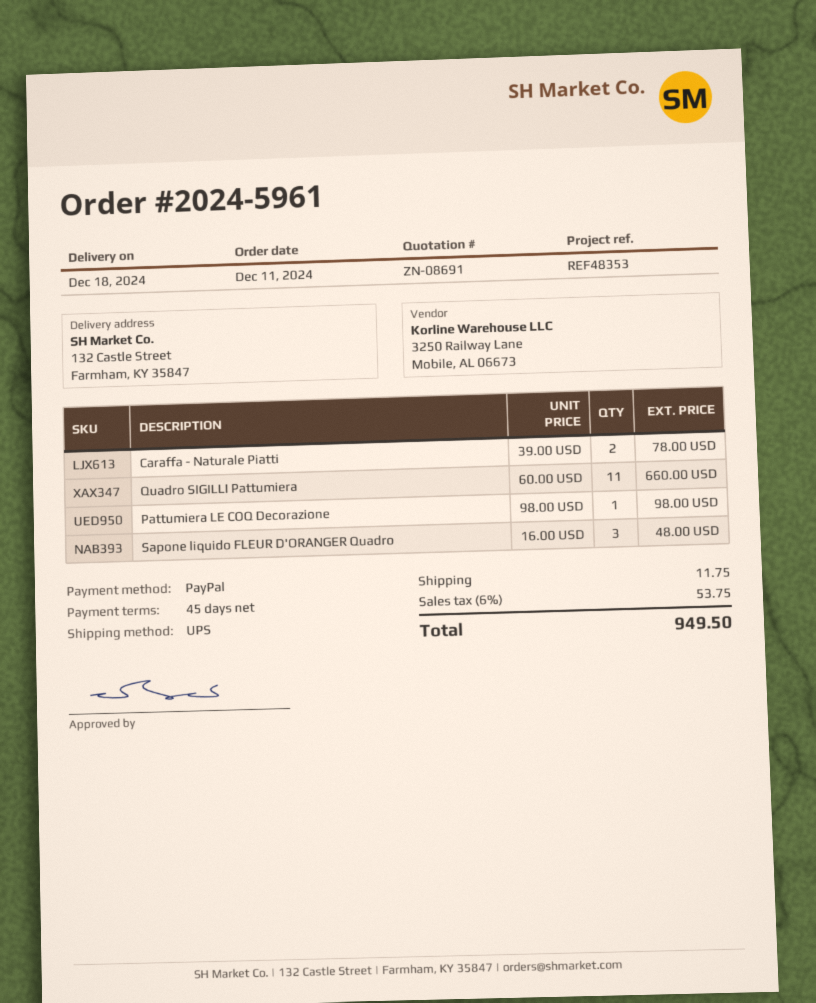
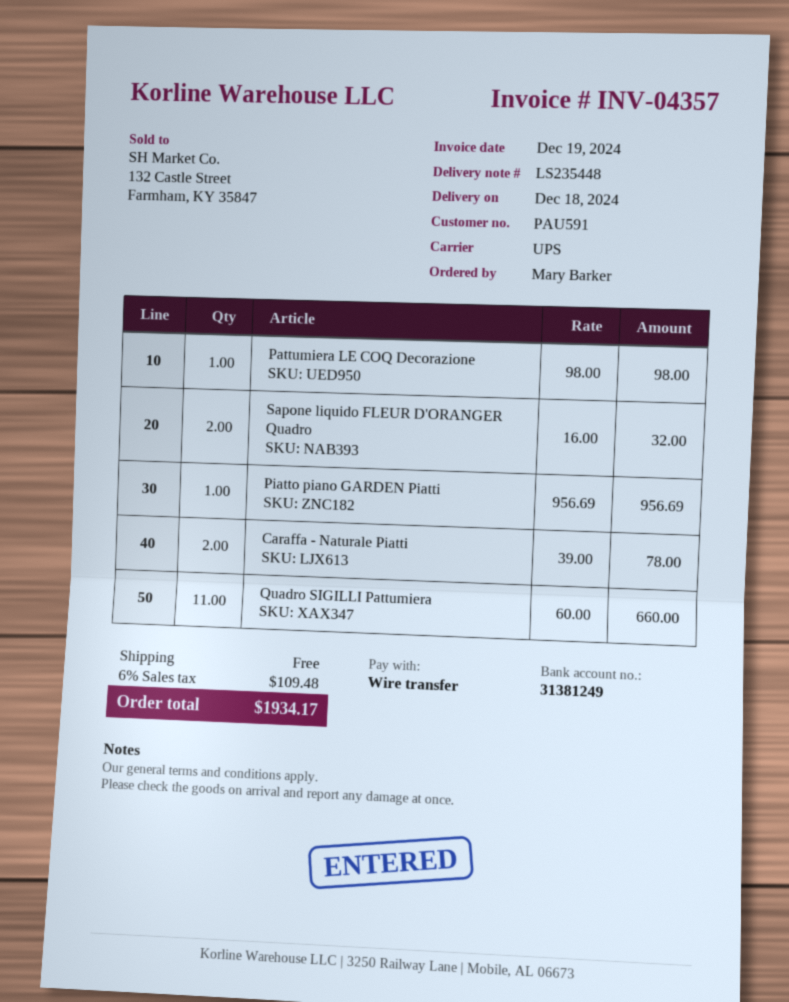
payment method: PayPal -> bank transfer
Sapone liquido FLEUR D'ORANGER Quadro: 3 x 16.00 = 48.00 -> 2 x 16.00 = 32.00
Piatto piano GARDEN Piatti: none -> 1 x 956.69 = 956.69
shipping: 11.75 -> 0.00
tax: 6% = 53.75 -> 6% = 109.48
total: 949.50 -> 1934.17

